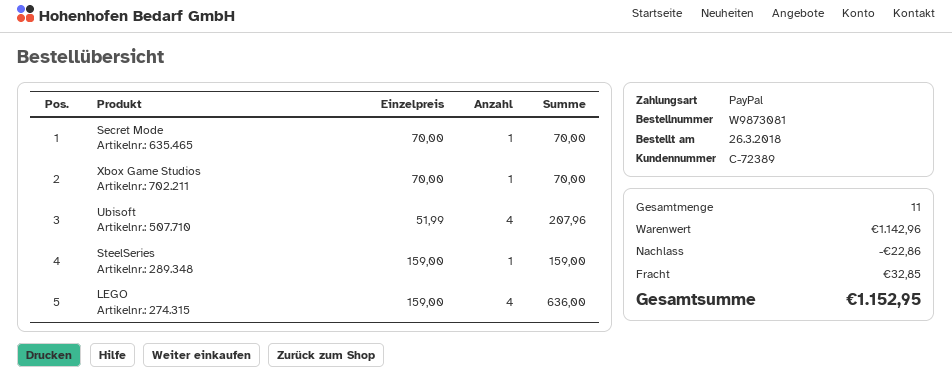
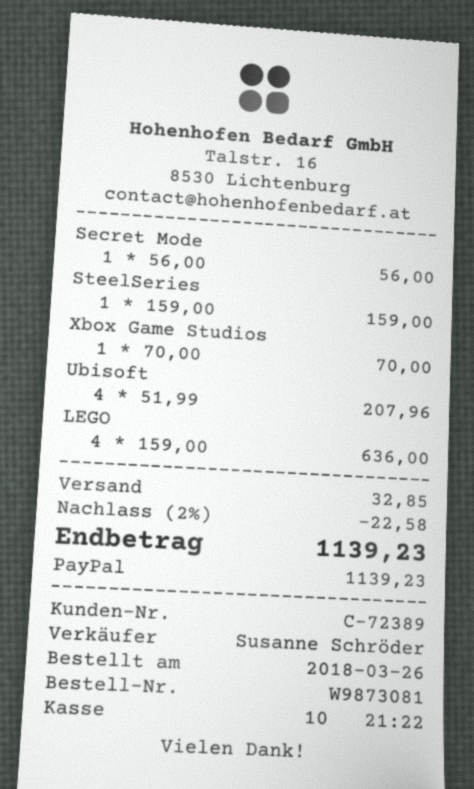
Secret Mode: 1 x 70.00 = 70.00 -> 1 x 56.00 = 56.00
discount: 22.86 -> 22.58
total: 1152.95 -> 1139.23

